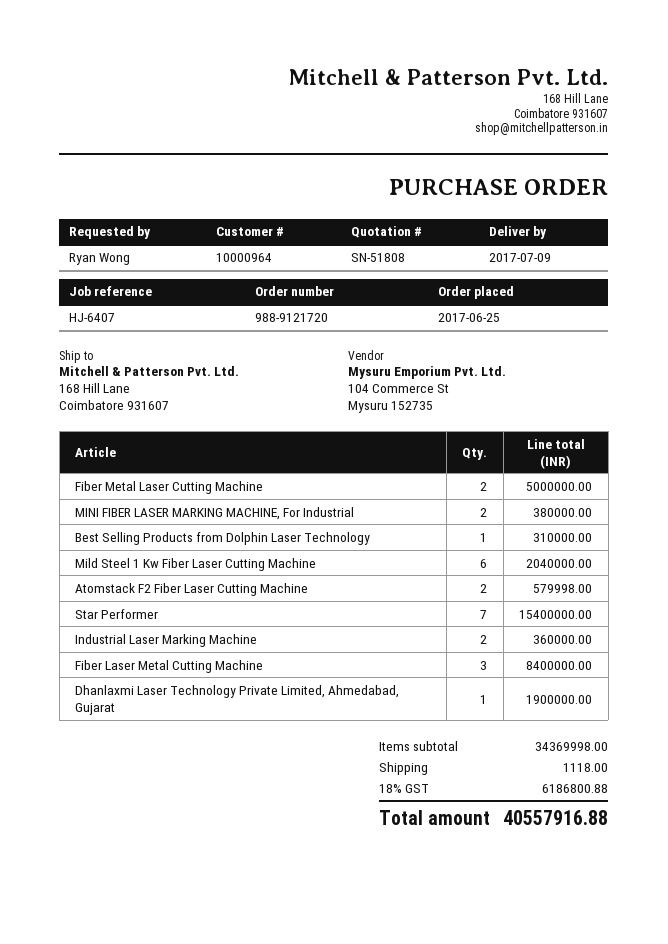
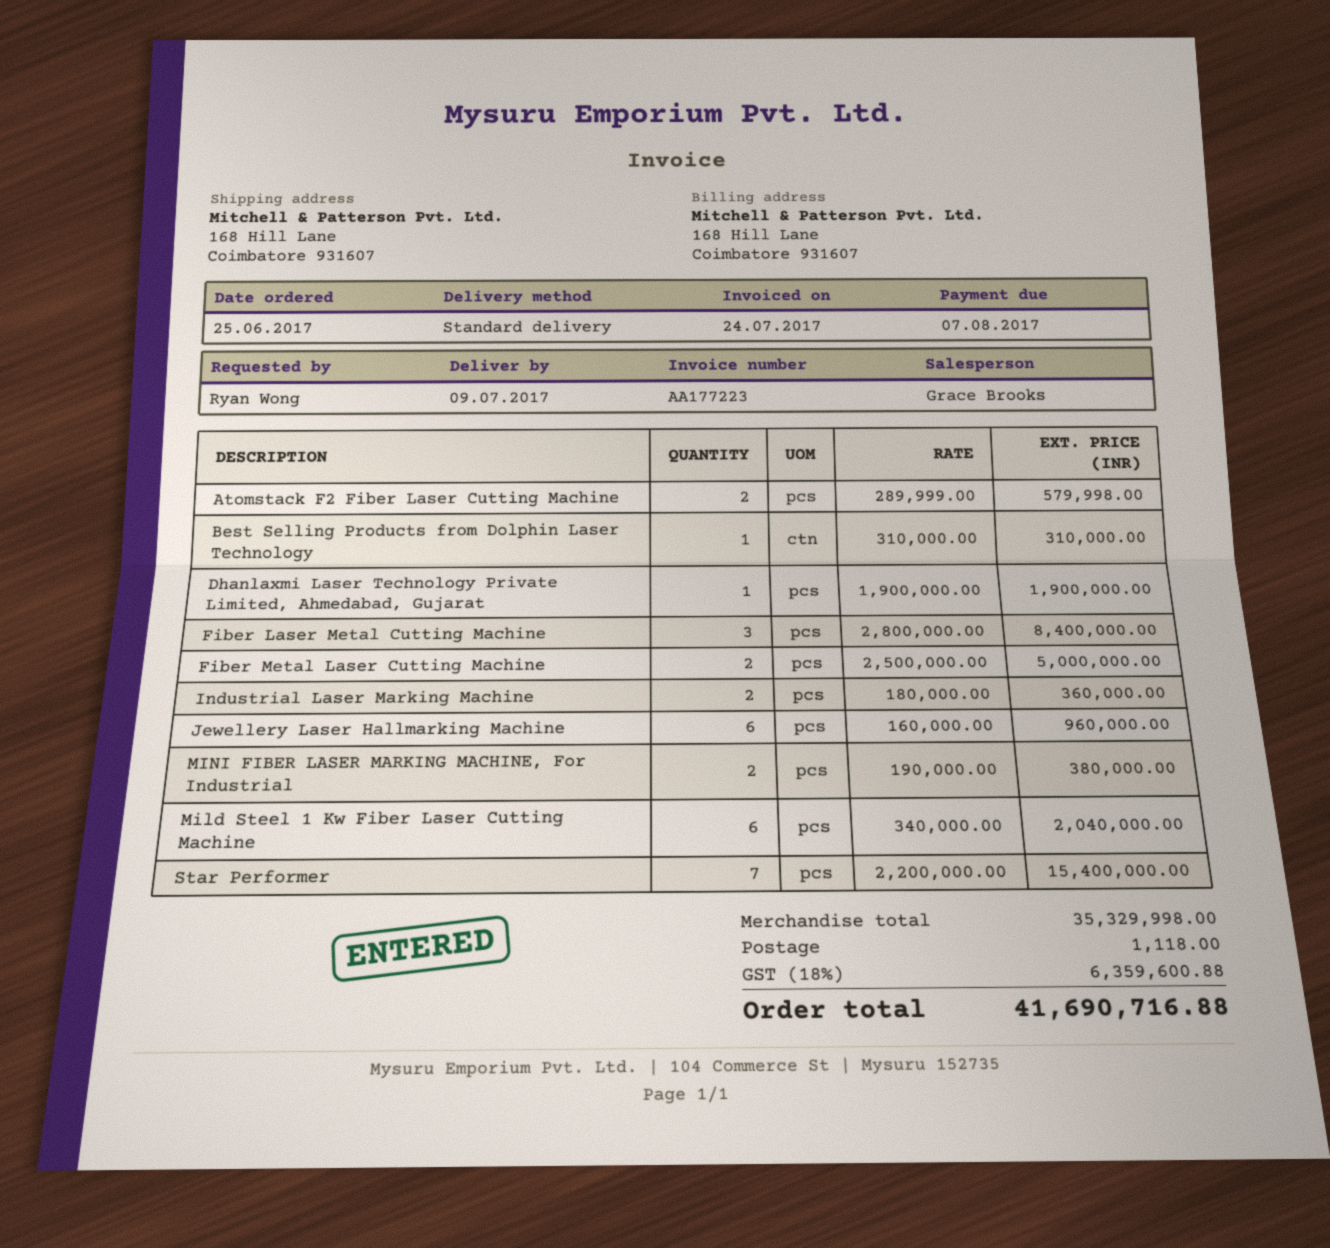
Jewellery Laser Hallmarking Machine: none -> 6 for 960000.00
subtotal: 34369998.00 -> 35329998.00
tax: 18% = 6186800.88 -> 18% = 6359600.88
total: 40557916.88 -> 41690716.88

